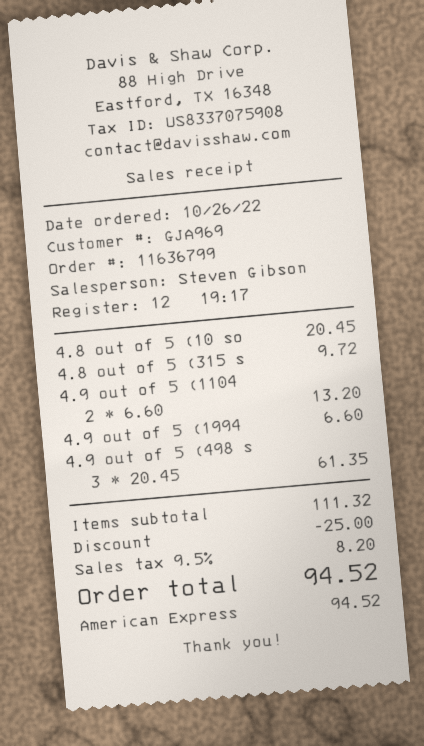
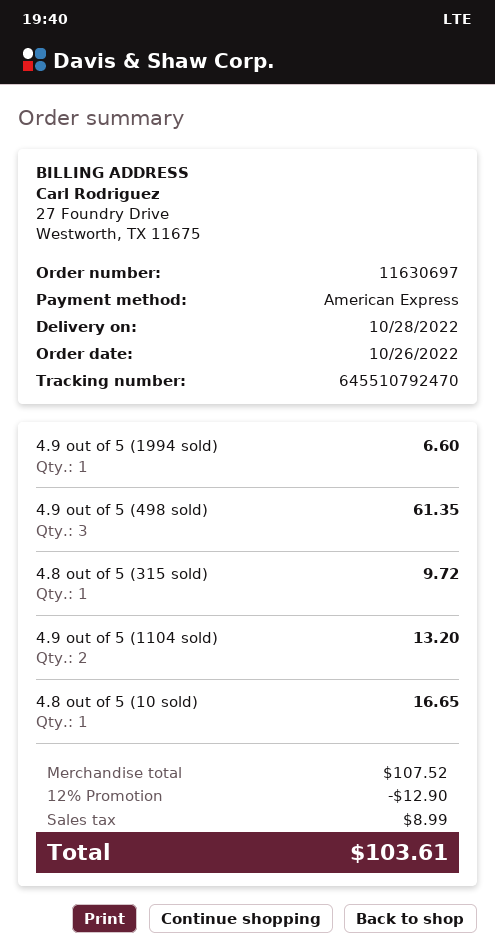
order number: 11636799 -> 11630697
4.8 out of 5 (10 so: 1 for 20.45 -> 1 for 16.65
subtotal: 111.32 -> 107.52
discount: 25.00 -> 12.90
tax: 8.20 -> 8.99
total: 94.52 -> 103.61

